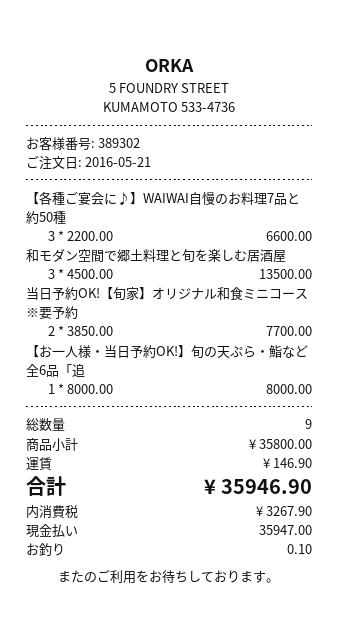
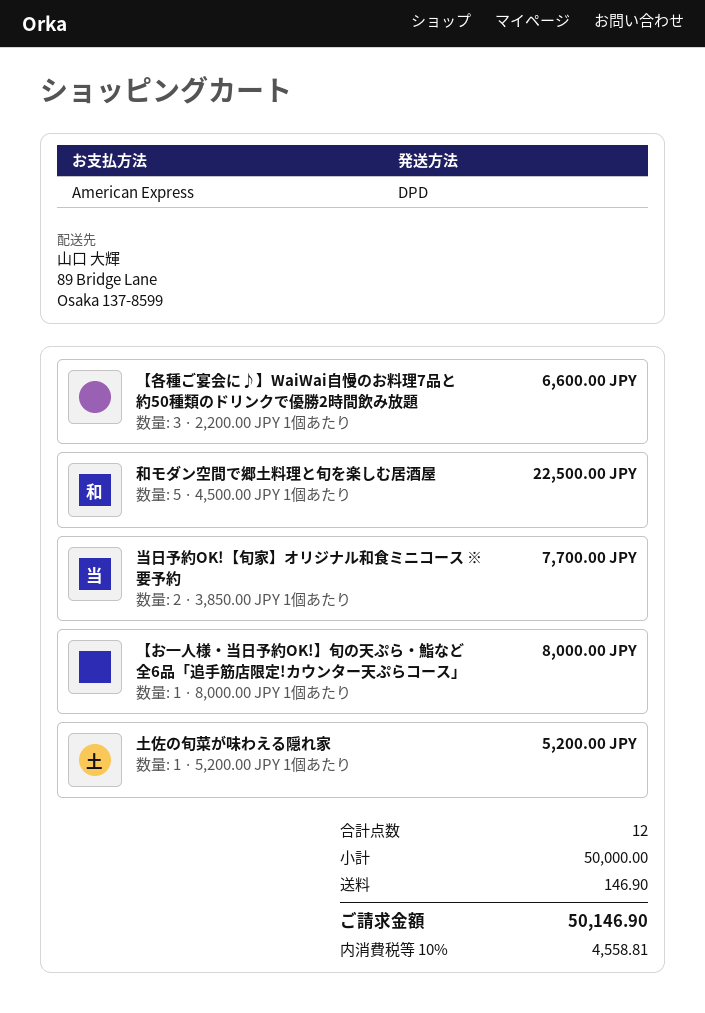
payment method: cash -> American Express
和モダン空間で郷土料理と旬を楽しむ居酒屋: 3 x 4500.00 = 13500.00 -> 5 x 4500.00 = 22500.00
土佐の旬菜が味わえる隠れ家: none -> 1 x 5200.00 = 5200.00
total quantity: 9 -> 12
subtotal: 35800.00 -> 50000.00
tax: 3267.90 -> 4558.81
total: 35946.90 -> 50146.90

